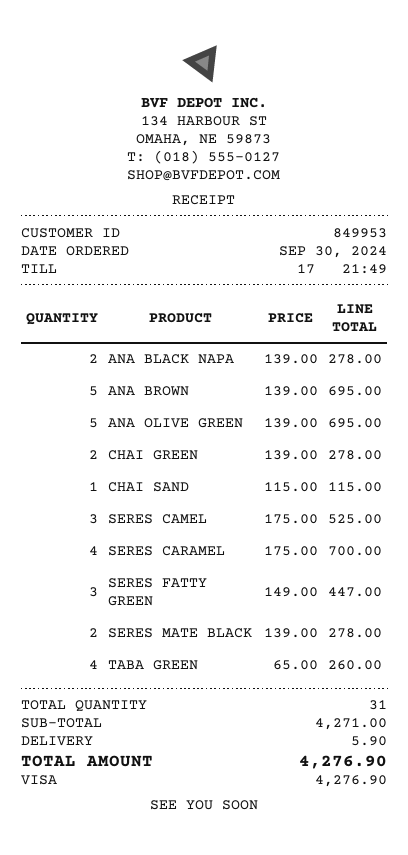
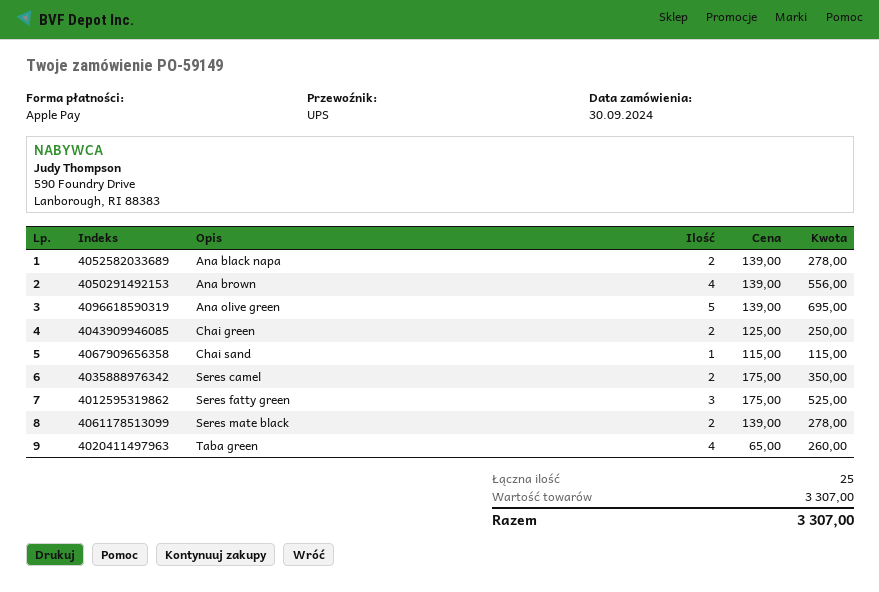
payment method: Visa -> Apple Pay
ANA BROWN: 5 x 139.00 = 695.00 -> 4 x 139.00 = 556.00
CHAI GREEN: 2 x 139.00 = 278.00 -> 2 x 125.00 = 250.00
SERES CAMEL: 3 x 175.00 = 525.00 -> 2 x 175.00 = 350.00
SERES CARAMEL: 4 x 175.00 = 700.00 -> none
SERES FATTY GREEN: 3 x 149.00 = 447.00 -> 3 x 175.00 = 525.00
total quantity: 31 -> 25
subtotal: 4271.00 -> 3307.00
shipping: 5.90 -> none
total: 4276.90 -> 3307.00

